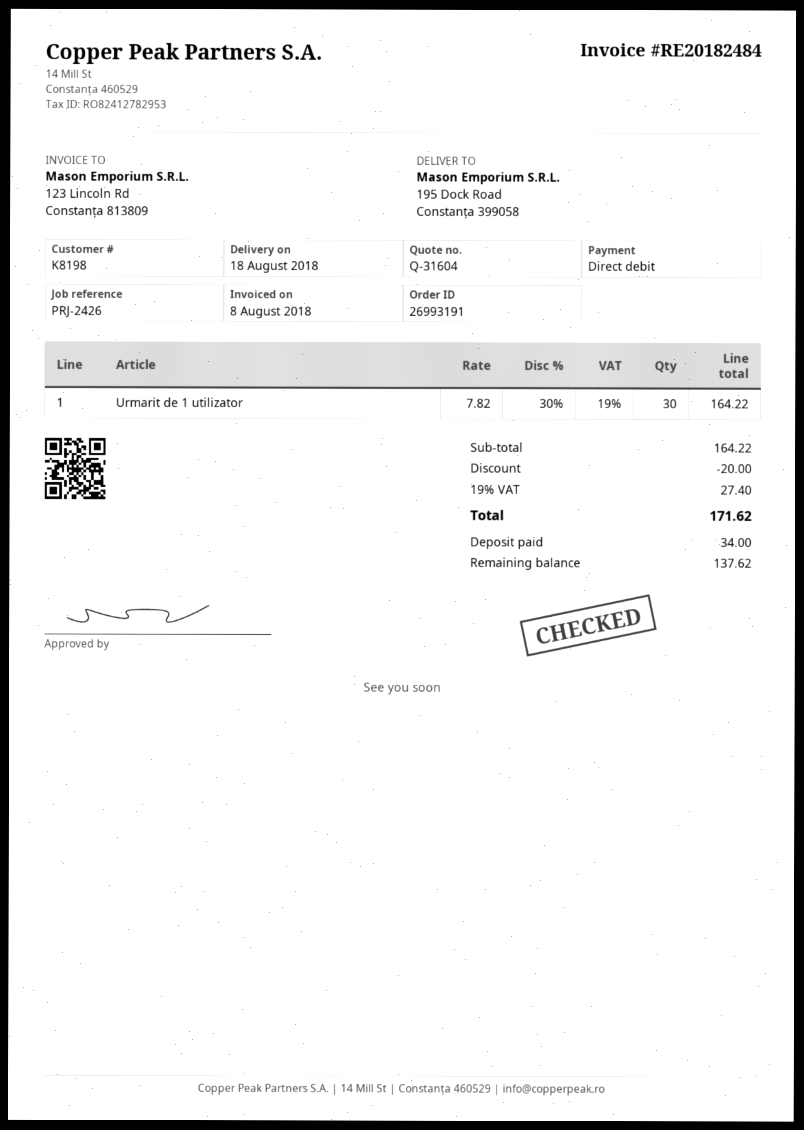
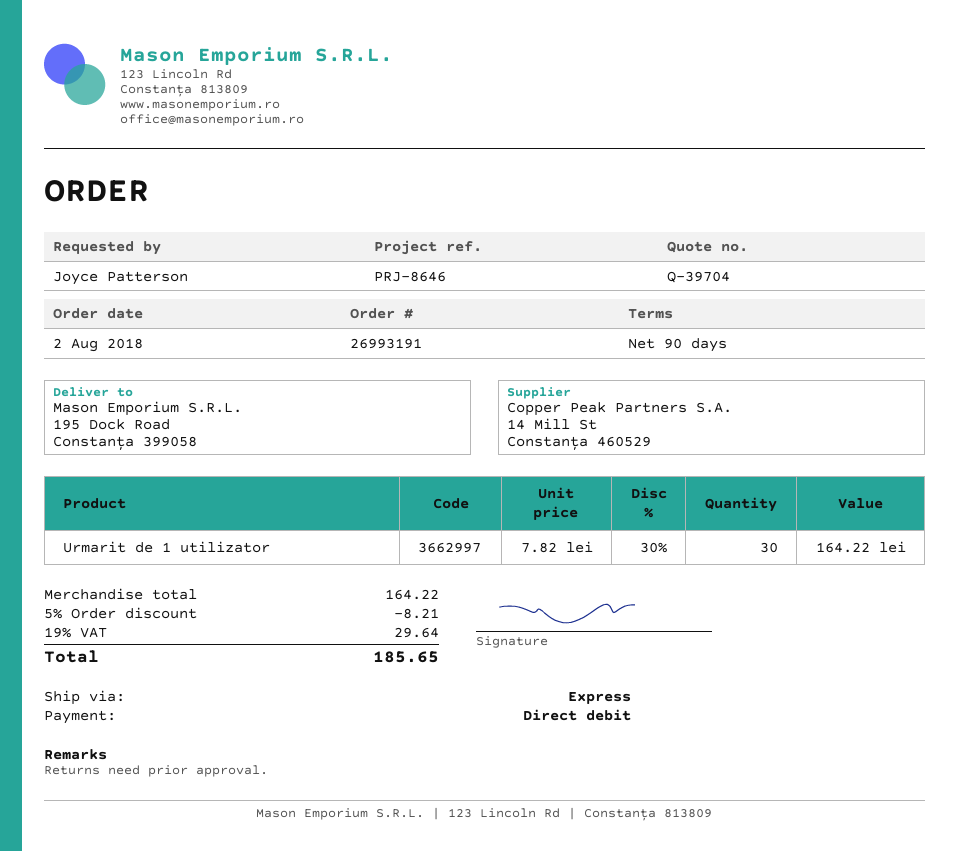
quote number: Q-31604 -> Q-39704
reference: PRJ-2426 -> PRJ-8646
discount: 20.00 -> 8.21
tax: 19% = 27.40 -> 19% = 29.64
total: 171.62 -> 185.65

